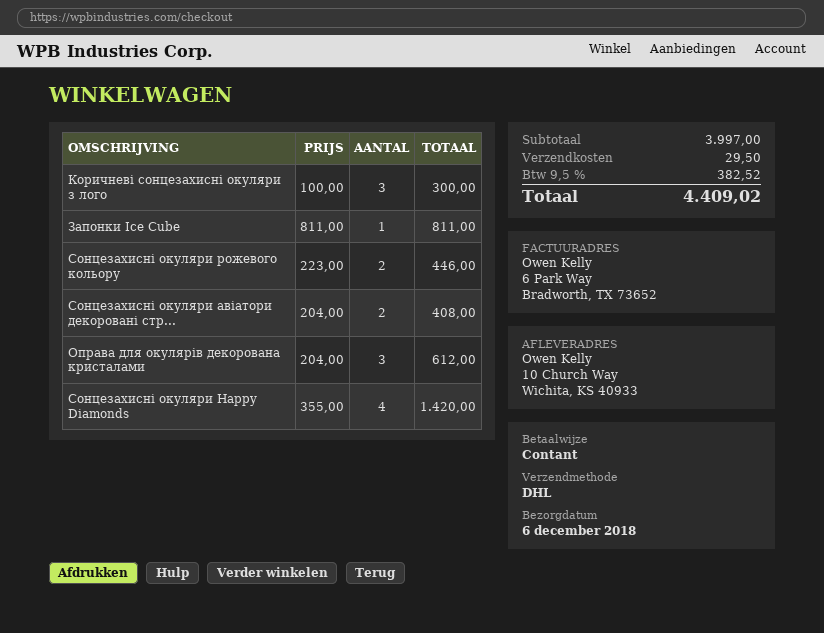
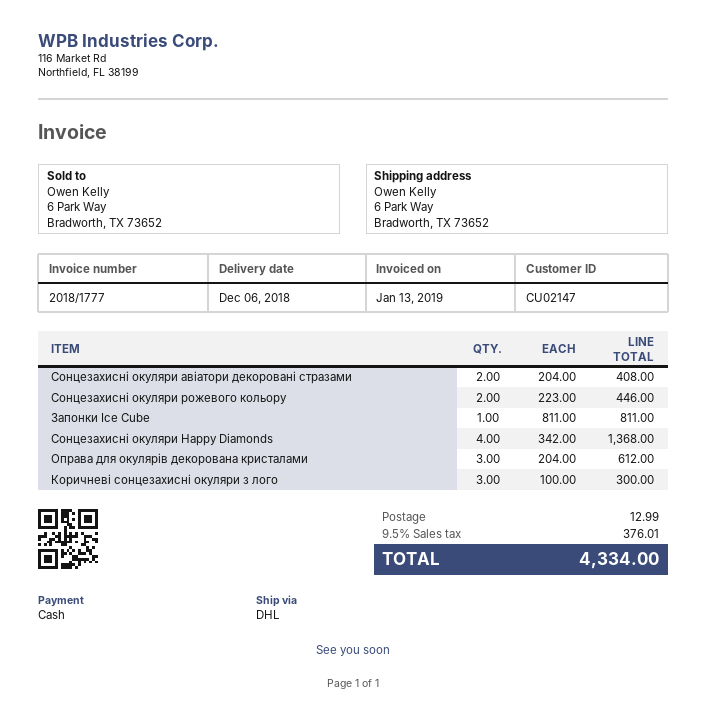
ship to: 10 Church Way, Wichita, KS 40933 -> 6 Park Way, Bradworth, TX 73652
Сонцезахисні окуляри Happy Diamonds: 4 x 355.00 = 1420.00 -> 4 x 342.00 = 1368.00
shipping: 29.50 -> 12.99
tax: 9.5% = 382.52 -> 9.5% = 376.01
total: 4409.02 -> 4334.00

